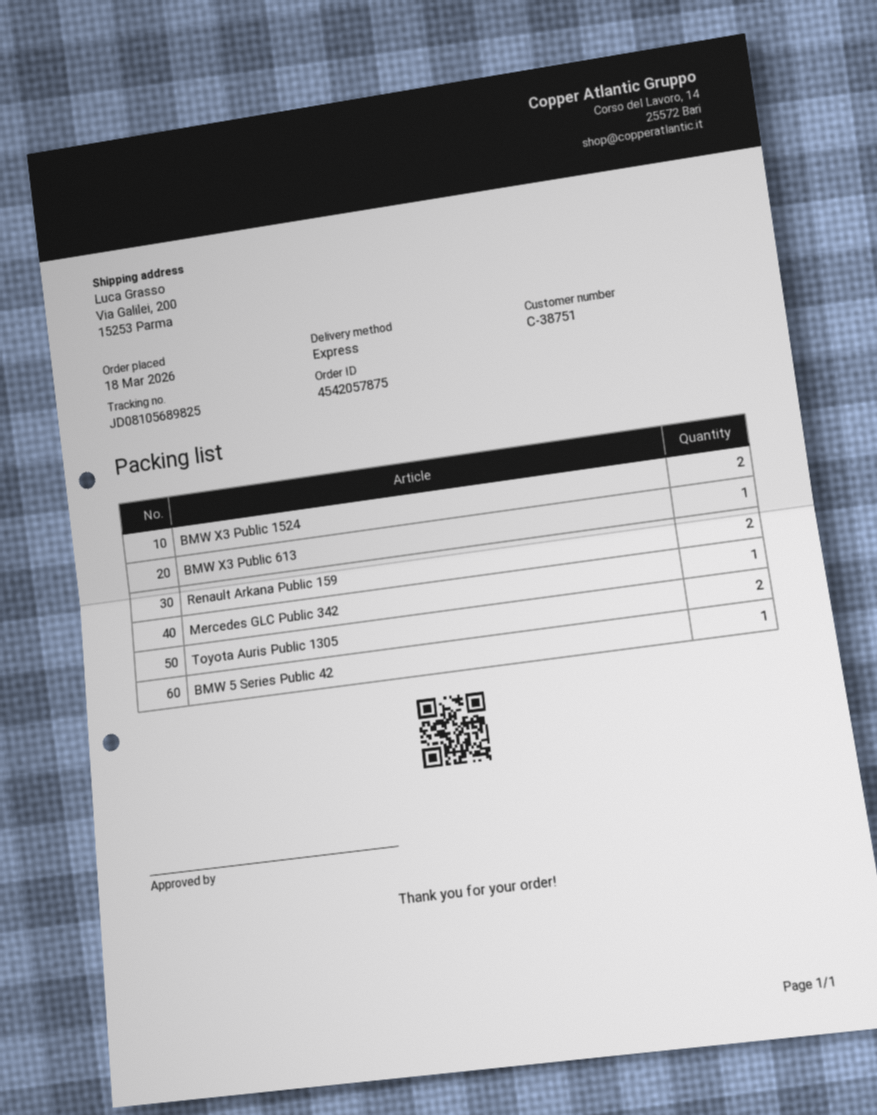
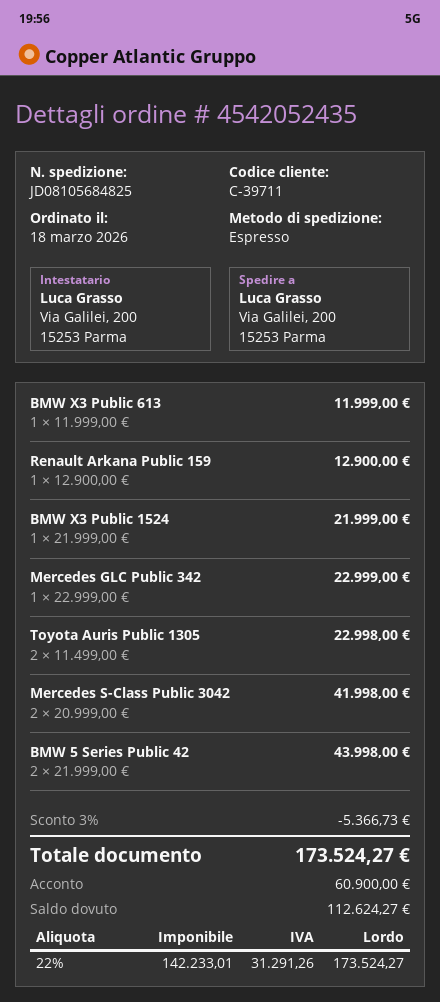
order number: 4542057875 -> 4542052435
customer number: C-38751 -> C-39711
tracking number: JD08105689825 -> JD08105684825
BMW X3 Public 1524: 2 -> 1
Renault Arkana Public 159: 2 -> 1
BMW 5 Series Public 42: 1 -> 2
Mercedes S-Class Public 3042: none -> 2

